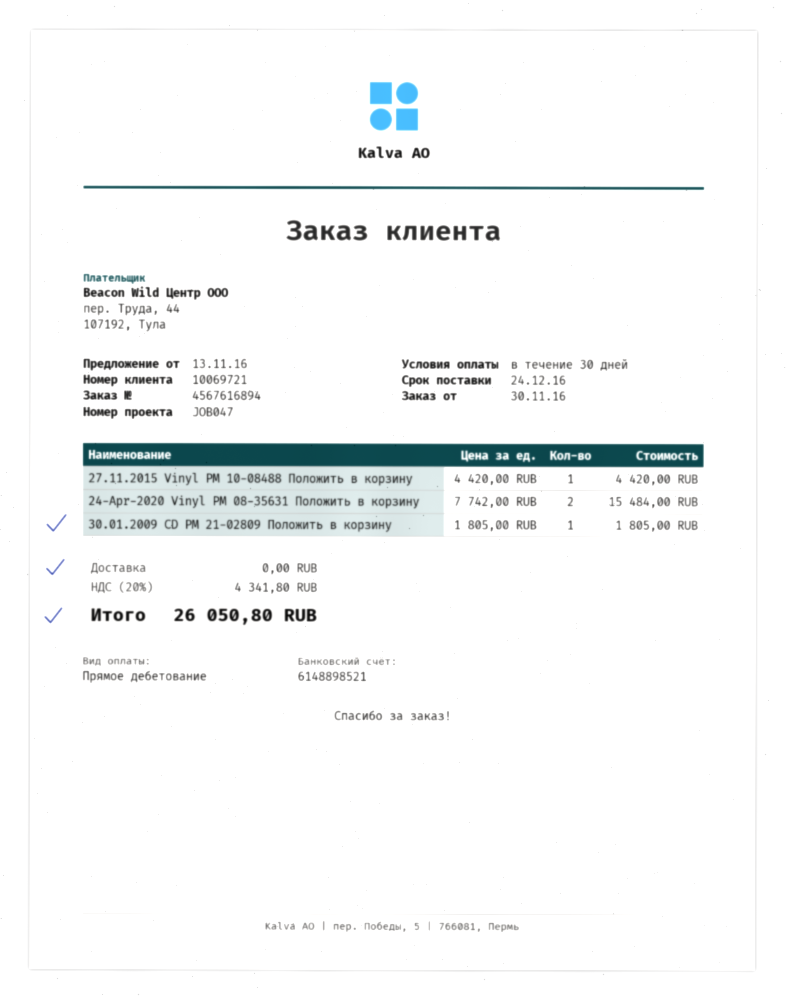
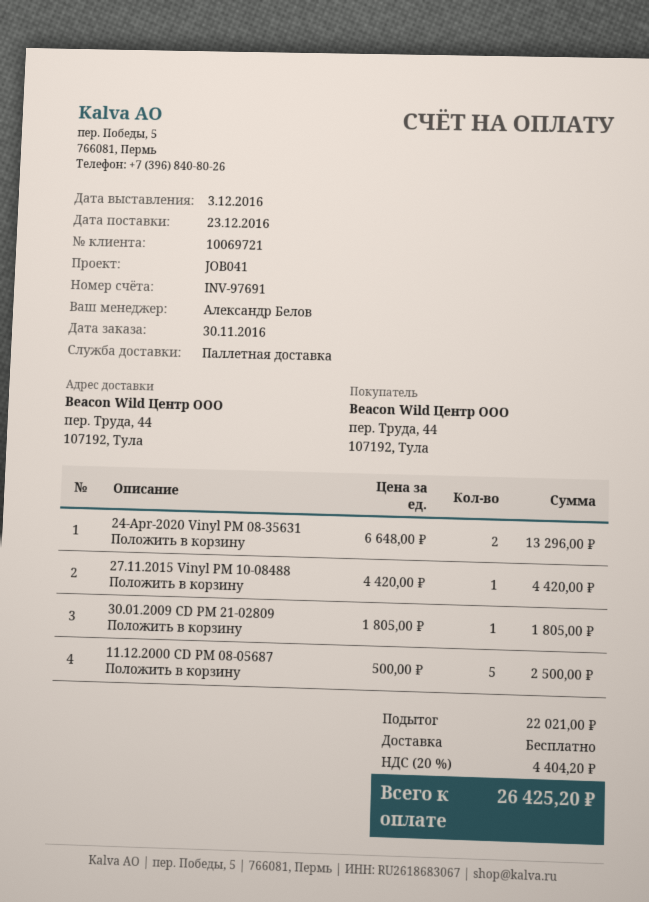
delivery date: 2016-12-24 -> 2016-12-23
reference: JOB047 -> JOB041
24-Apr-2020 Vinyl PM 08-35631 Положить в корзину: 2 x 7742.00 = 15484.00 -> 2 x 6648.00 = 13296.00
11.12.2000 CD PM 08-05687 Положить в корзину: none -> 5 x 500.00 = 2500.00
tax: 20% = 4341.80 -> 20% = 4404.20
total: 26050.80 -> 26425.20

